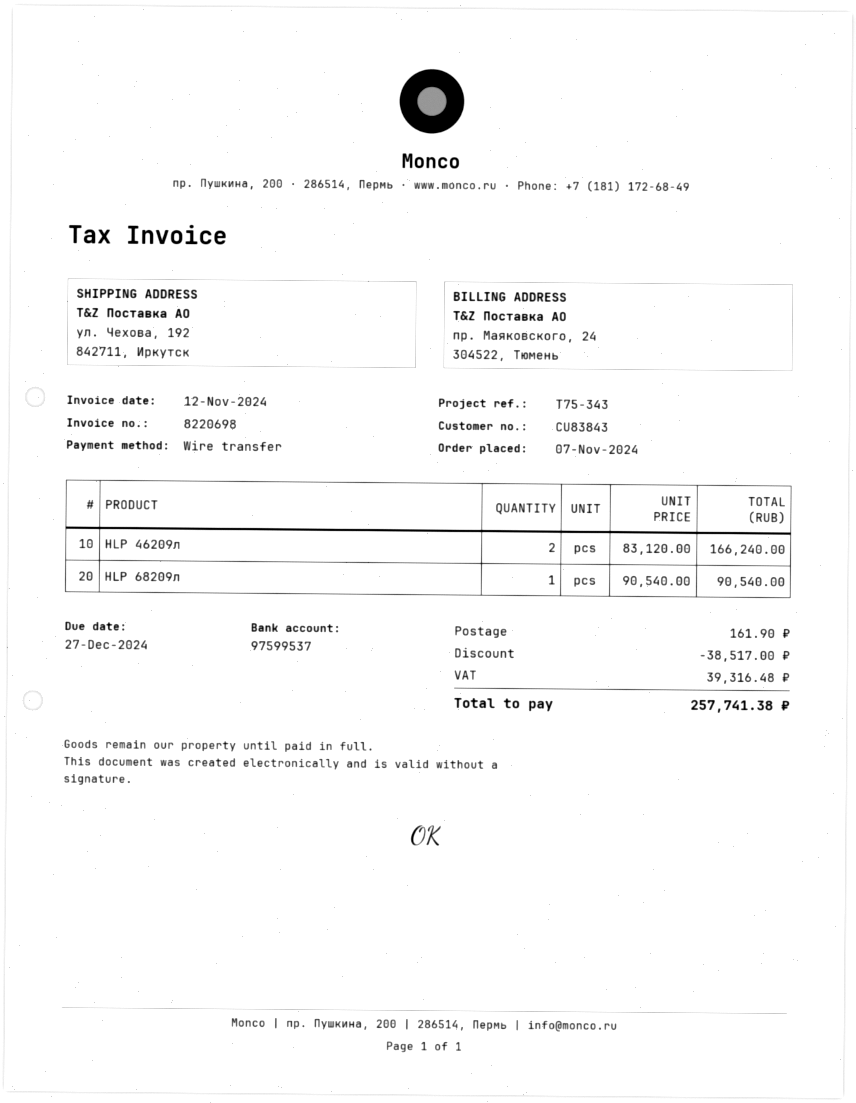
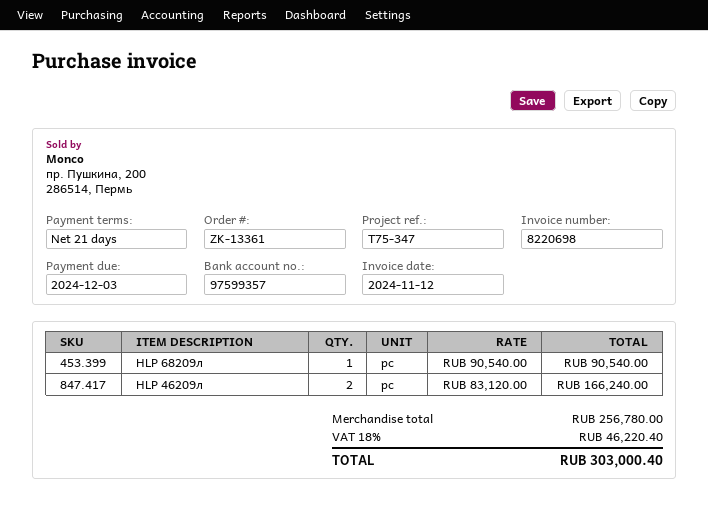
due date: 2024-12-27 -> 2024-12-03
reference: T75-343 -> T75-347
bank account: 97599537 -> 97599357
discount: 38517.00 -> none
shipping: 161.90 -> none
tax: 39316.48 -> 46220.40
total: 257741.38 -> 303000.40

